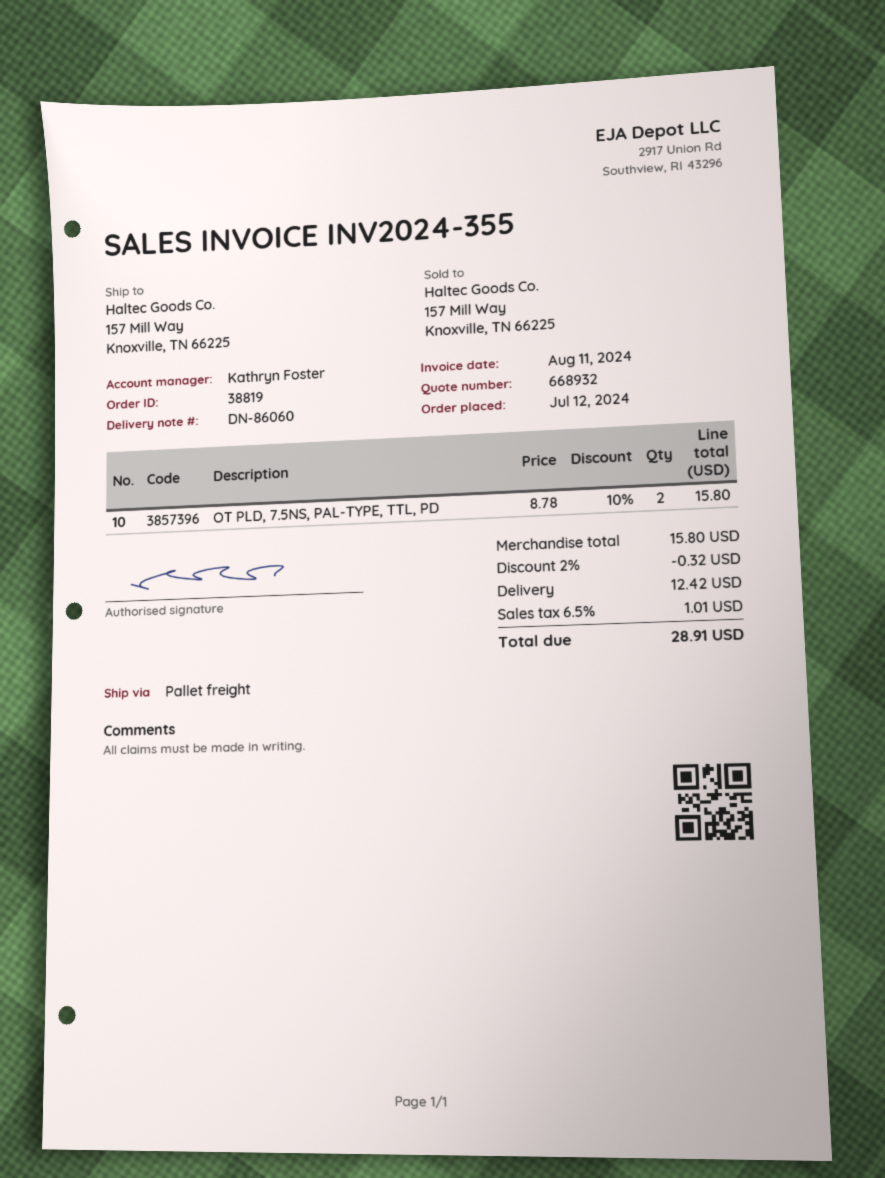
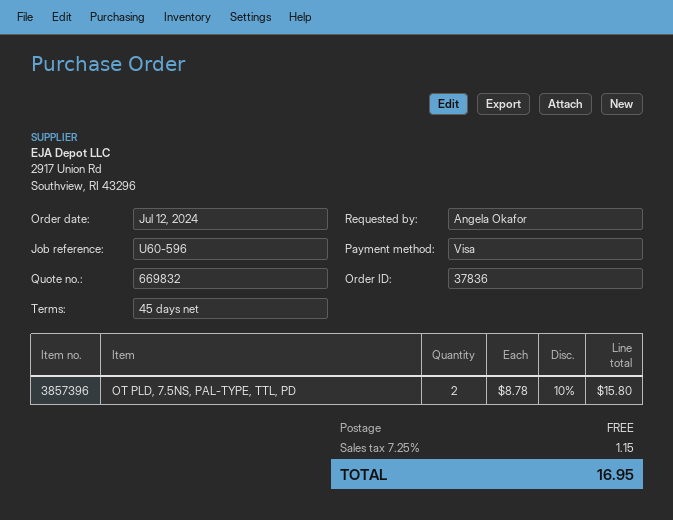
quote number: 668932 -> 669832
order number: 38819 -> 37836
discount: 2% = 0.32 -> none
shipping: 12.42 -> 0.00
tax: 6.5% = 1.01 -> 7.25% = 1.15
total: 28.91 -> 16.95

